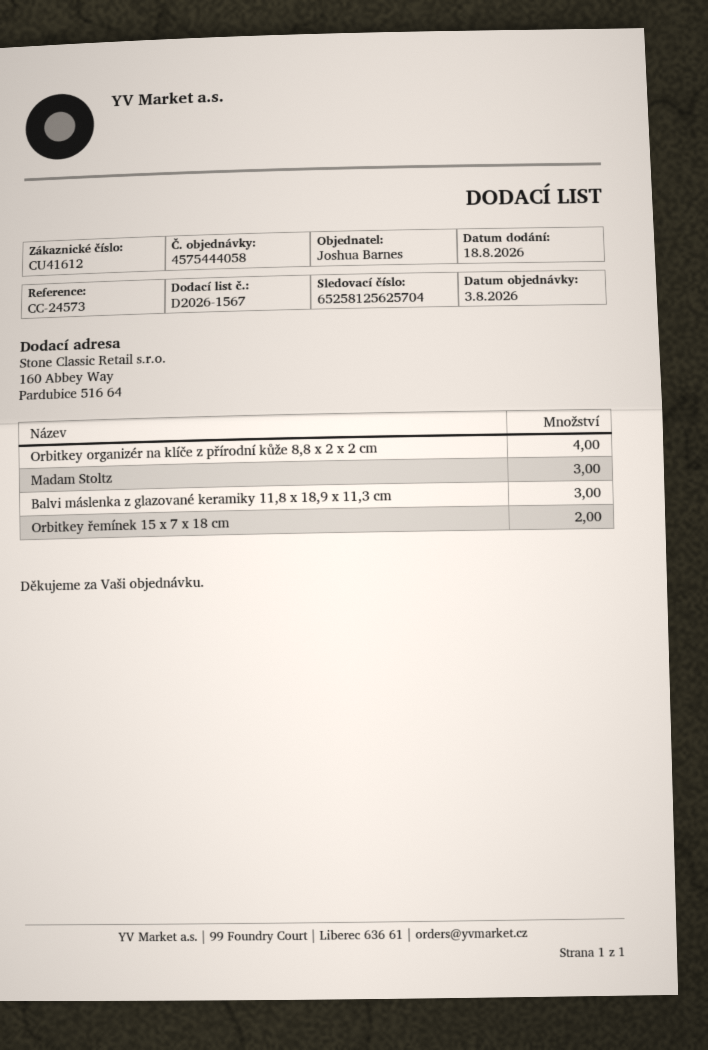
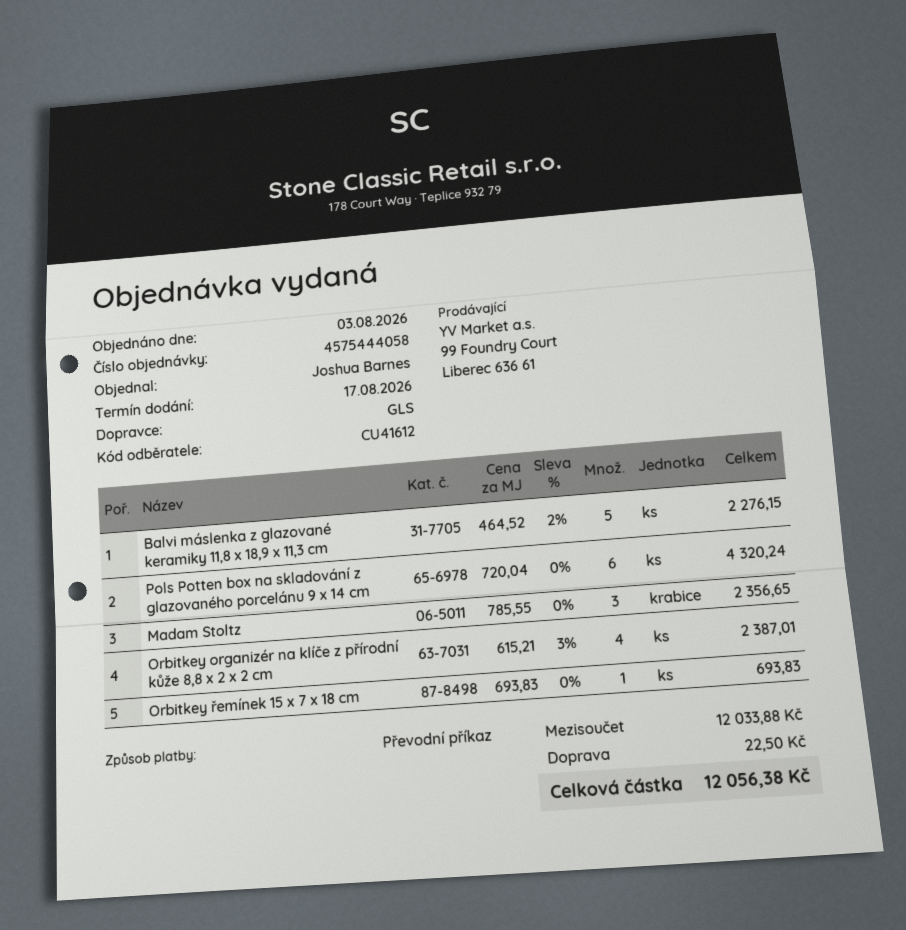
delivery date: 2026-08-18 -> 2026-08-17
Balvi máslenka z glazované keramiky 11,8 x 18,9 x 11,3 cm: 3 -> 5
Orbitkey řemínek 15 x 7 x 18 cm: 2 -> 1
Pols Potten box na skladování z glazovaného porcelánu 9 x 14 cm: none -> 6

